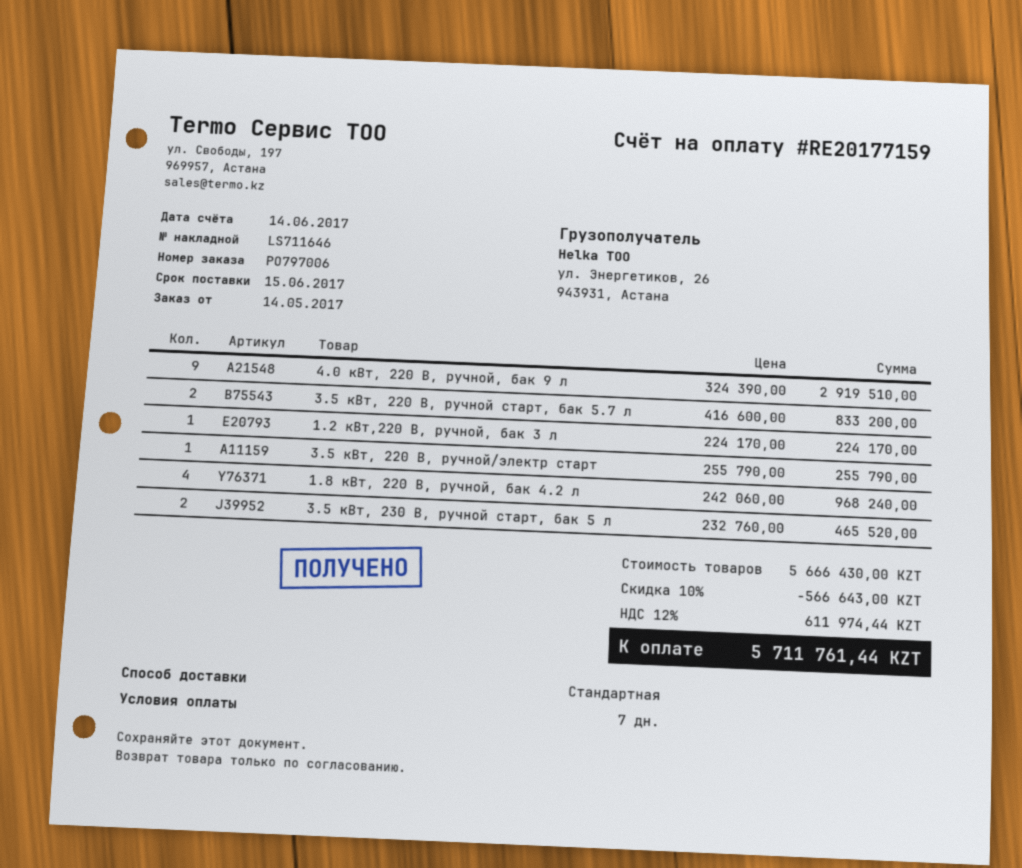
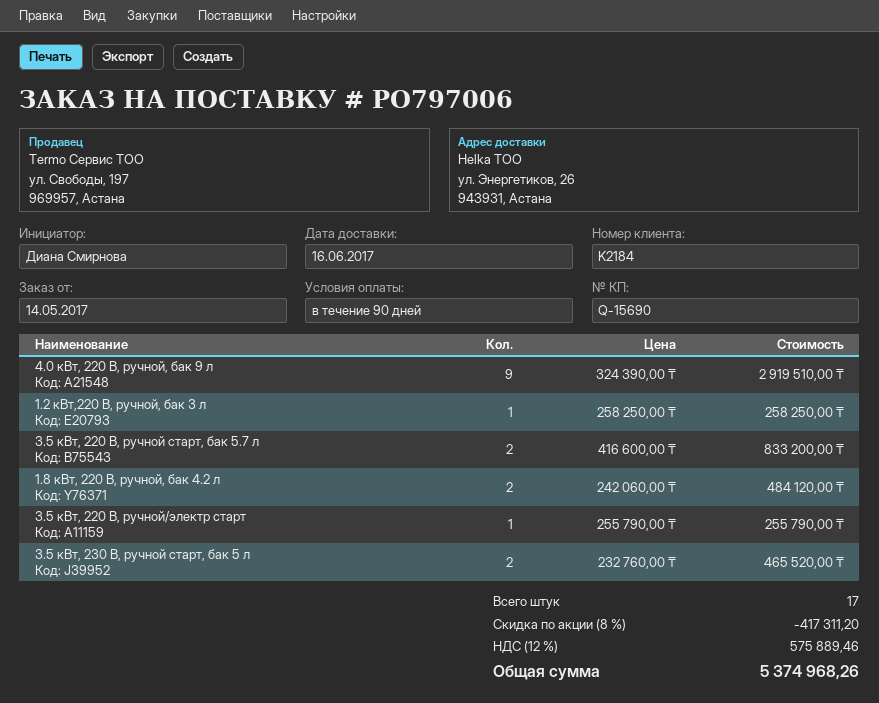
delivery date: 2017-06-15 -> 2017-06-16
payment terms: 7 days -> 90 days
1.2 кВт,220 В, ручной, бак 3 л: 1 x 224170.00 = 224170.00 -> 1 x 258250.00 = 258250.00
1.8 кВт, 220 В, ручной, бак 4.2 л: 4 x 242060.00 = 968240.00 -> 2 x 242060.00 = 484120.00
discount: 10% = 566643.00 -> 8% = 417311.20
tax: 12% = 611974.44 -> 12% = 575889.46
total: 5711761.44 -> 5374968.26

